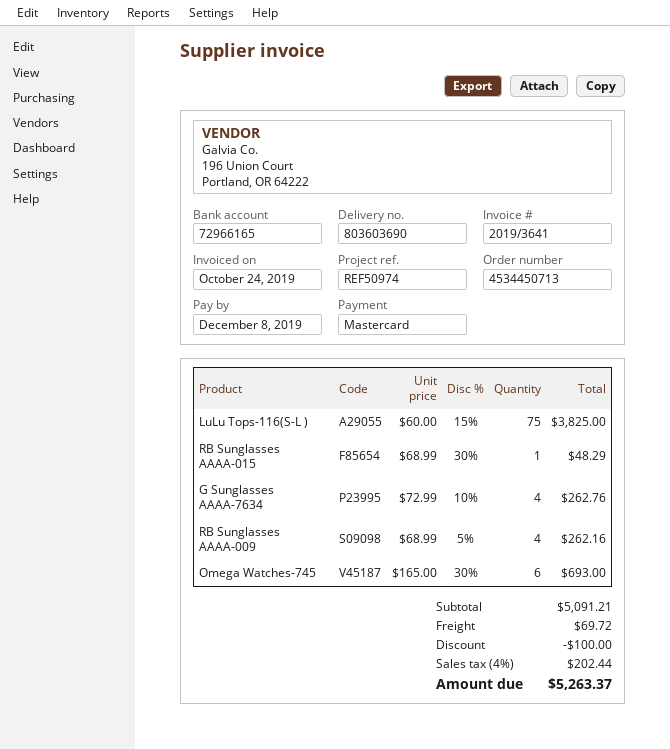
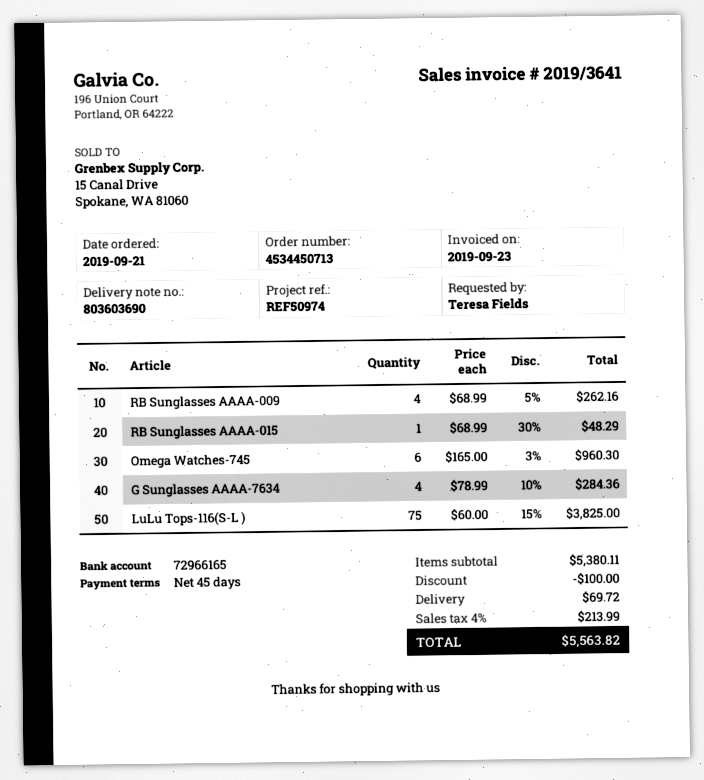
invoice date: 2019-10-24 -> 2019-09-23
G Sunglasses AAAA-7634: 4 x 72.99 - 10% = 262.76 -> 4 x 78.99 - 10% = 284.36
Omega Watches-745: 6 x 165.00 - 30% = 693.00 -> 6 x 165.00 - 3% = 960.30
subtotal: 5091.21 -> 5380.11
tax: 4% = 202.44 -> 4% = 213.99
total: 5263.37 -> 5563.82

